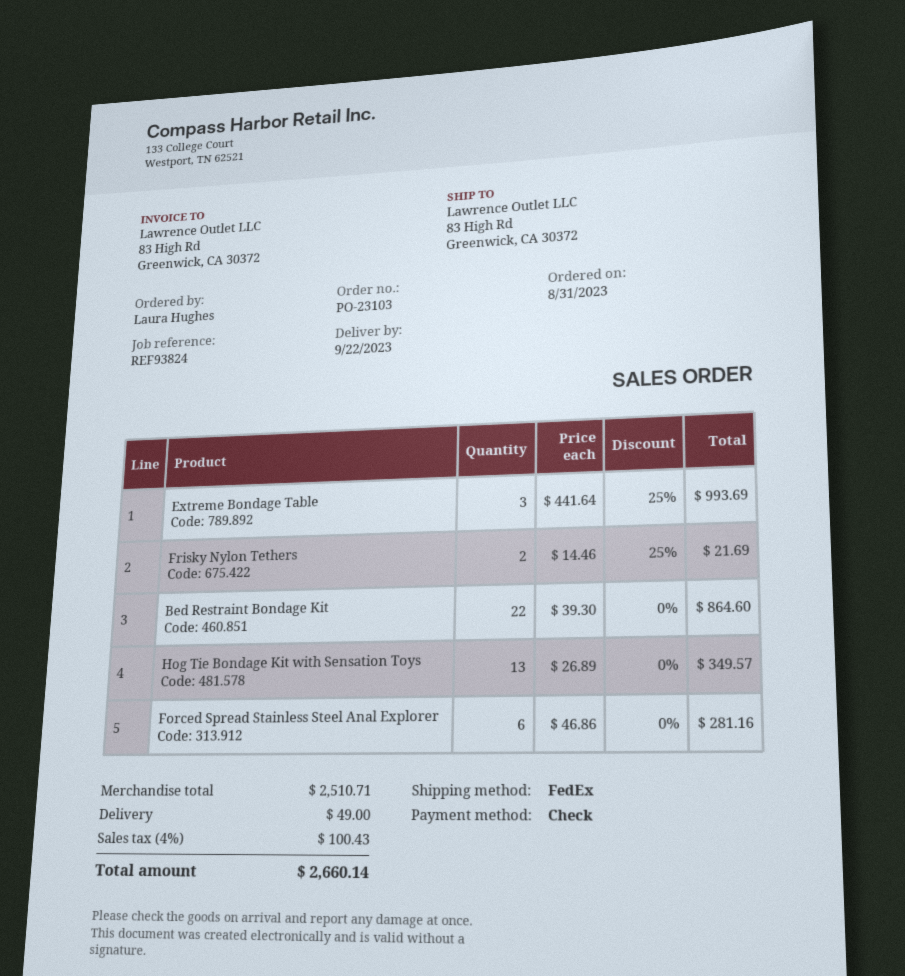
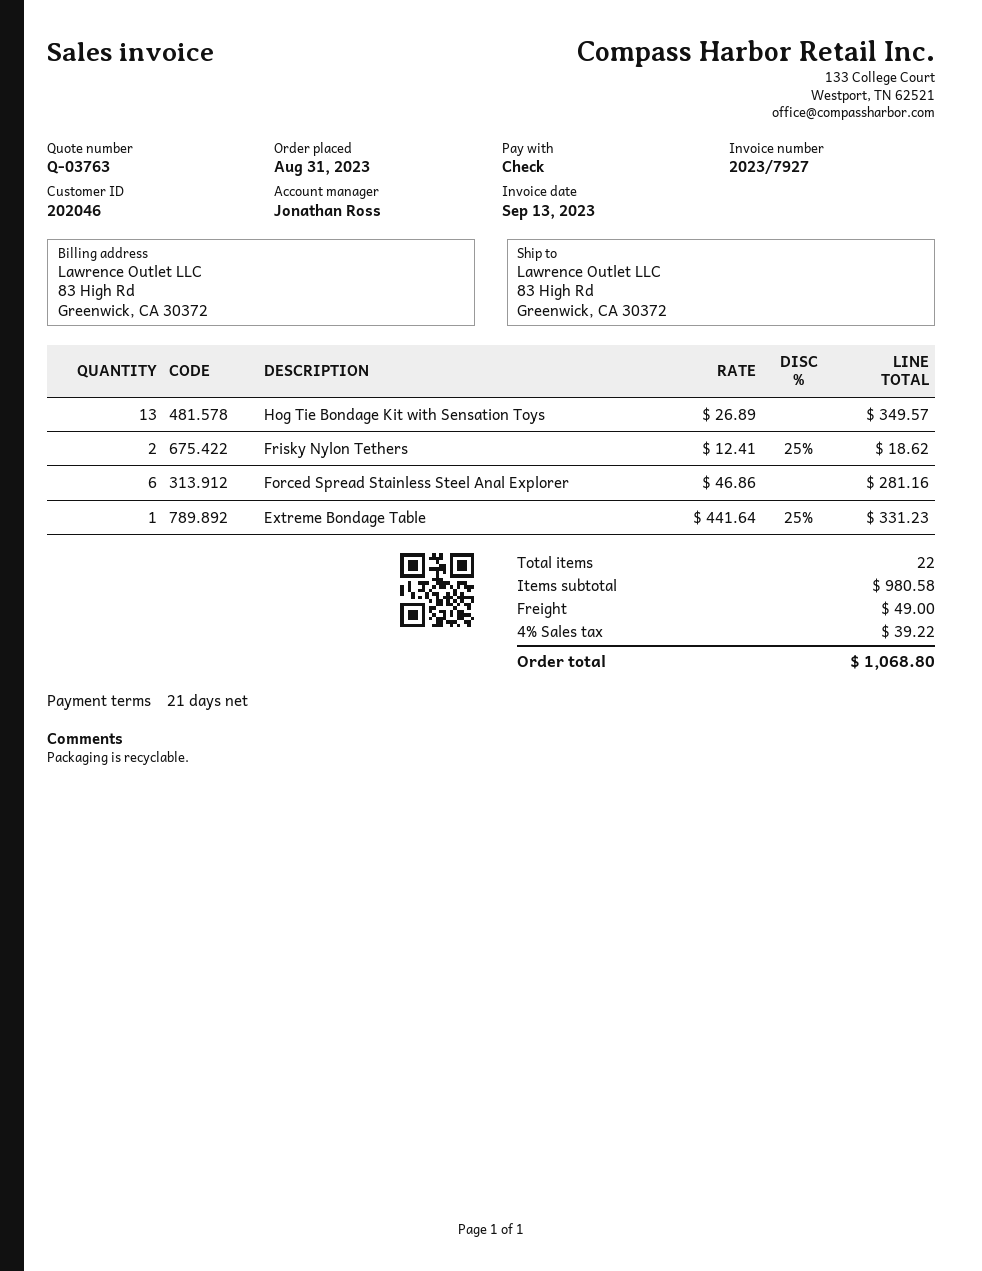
Extreme Bondage Table: 3 x 441.64 - 25% = 993.69 -> 1 x 441.64 - 25% = 331.23
Frisky Nylon Tethers: 2 x 14.46 - 25% = 21.69 -> 2 x 12.41 - 25% = 18.62
Bed Restraint Bondage Kit: 22 x 39.30 = 864.60 -> none
subtotal: 2510.71 -> 980.58
tax: 4% = 100.43 -> 4% = 39.22
total: 2660.14 -> 1068.80

